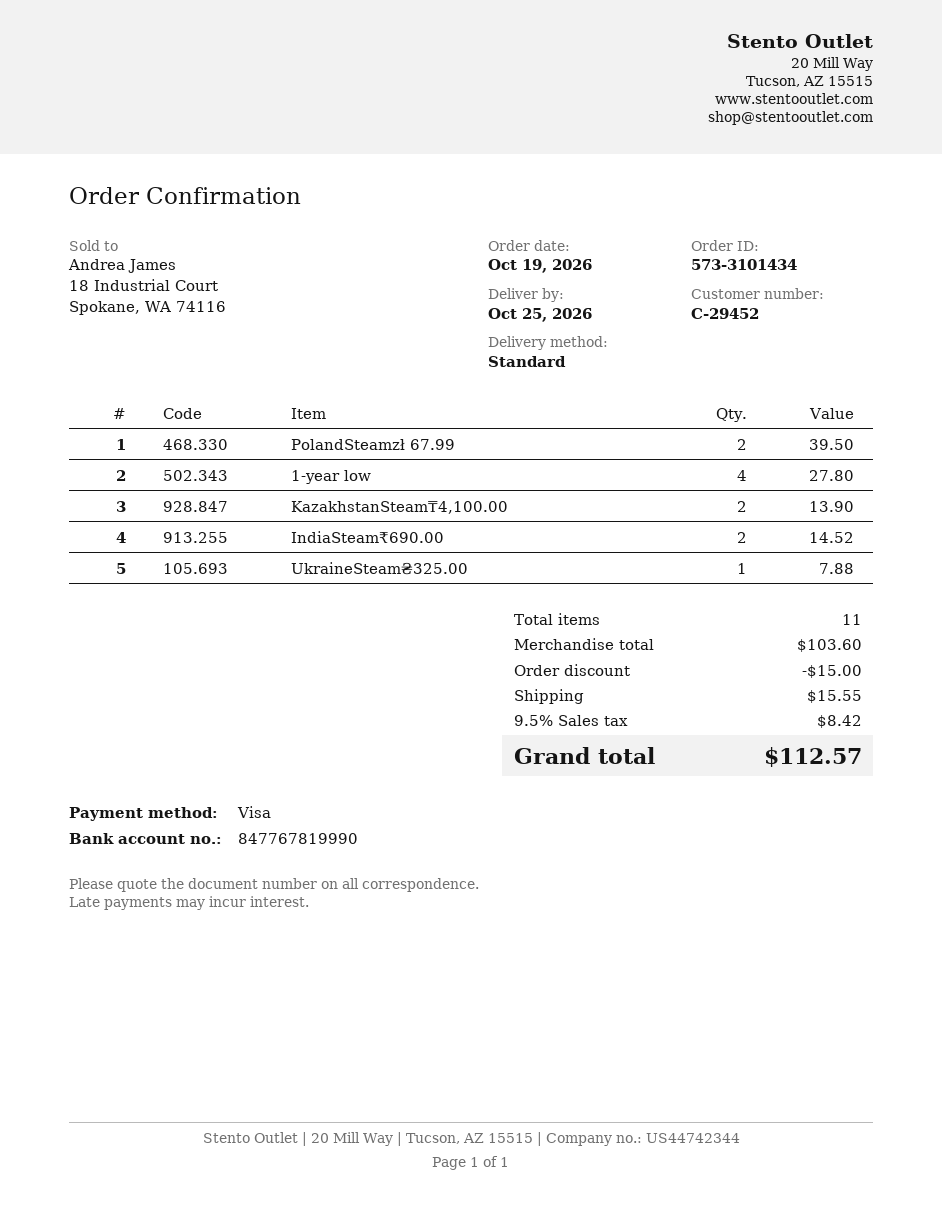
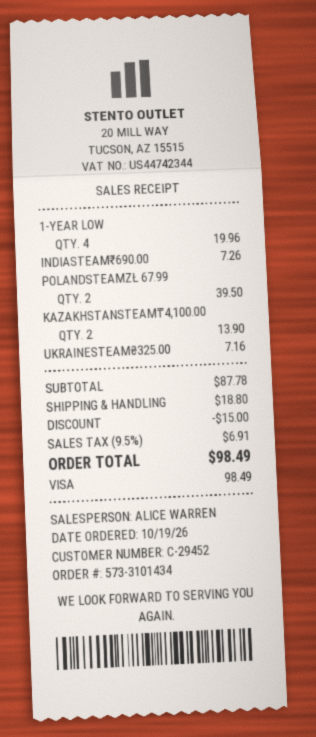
1-year low: 4 for 27.80 -> 4 for 19.96
IndiaSteam₹690.00: 2 for 14.52 -> 1 for 7.26
UkraineSteam₴325.00: 1 for 7.88 -> 1 for 7.16
subtotal: 103.60 -> 87.78
shipping: 15.55 -> 18.80
tax: 9.5% = 8.42 -> 9.5% = 6.91
total: 112.57 -> 98.49

